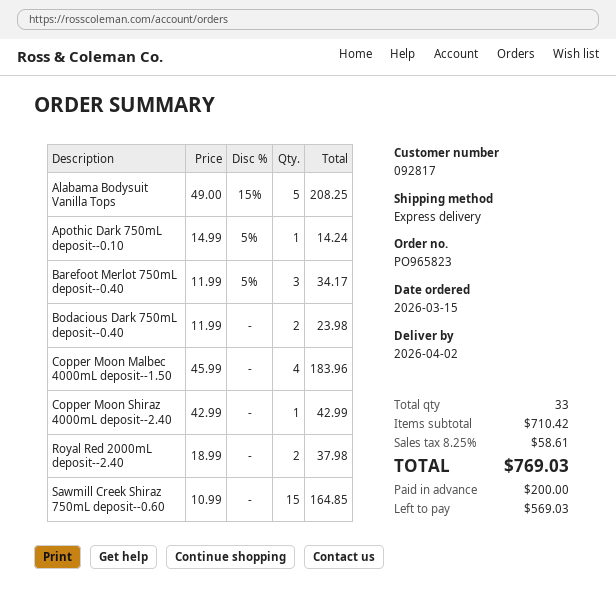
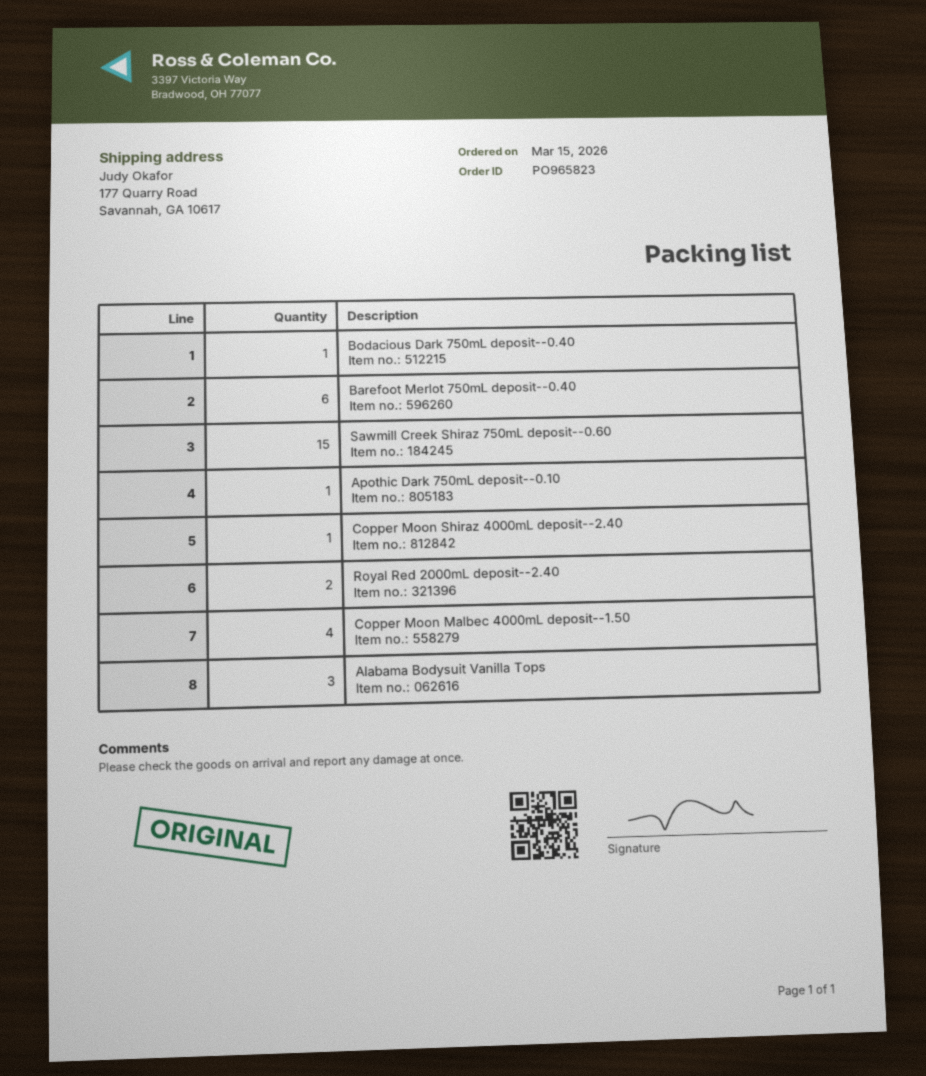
Alabama Bodysuit Vanilla Tops: 5 -> 3
Barefoot Merlot 750mL deposit--0.40: 3 -> 6
Bodacious Dark 750mL deposit--0.40: 2 -> 1

